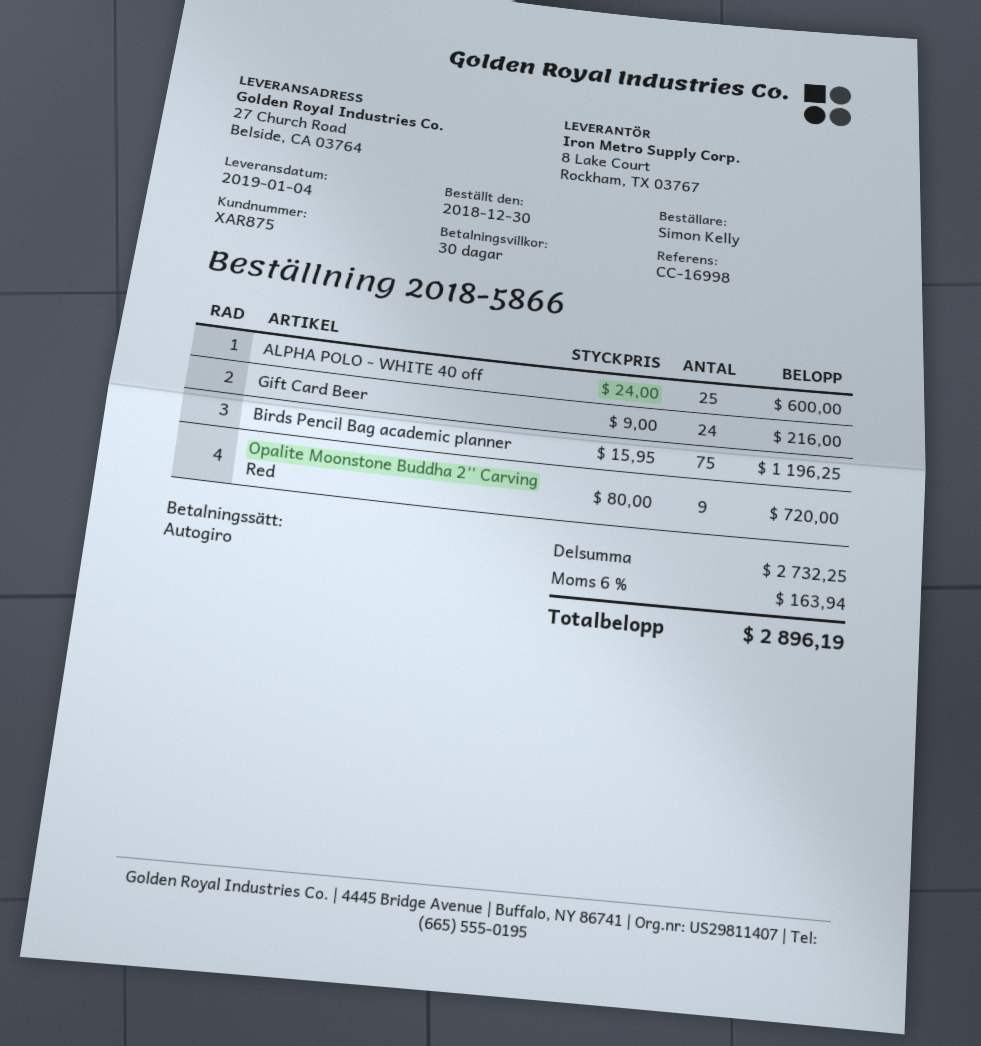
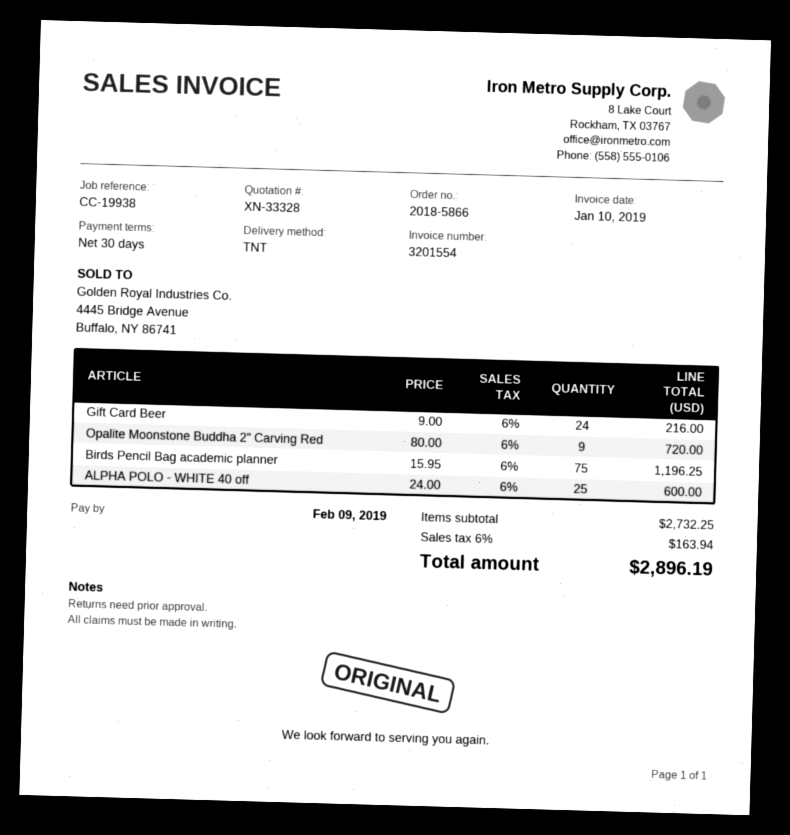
reference: CC-16998 -> CC-19938

